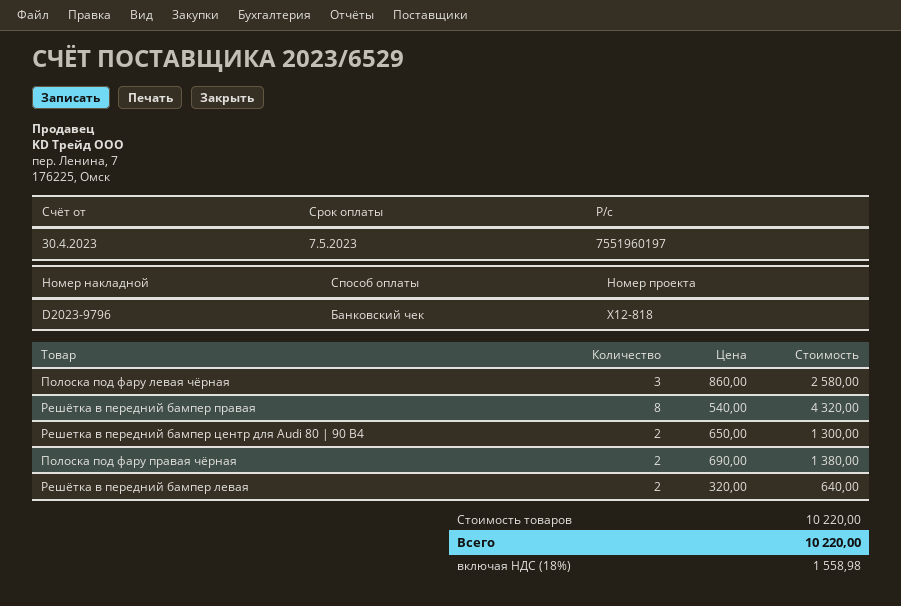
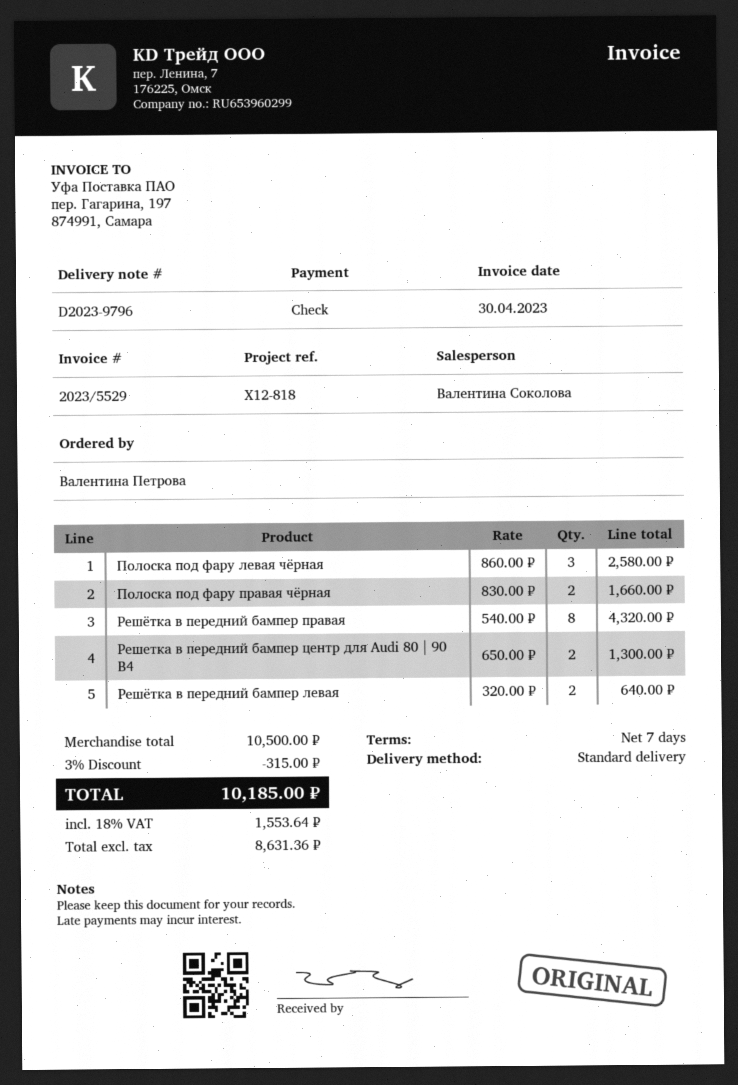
invoice number: 2023/6529 -> 2023/5529
Полоска под фару правая чёрная: 2 x 690.00 = 1380.00 -> 2 x 830.00 = 1660.00
subtotal: 10220.00 -> 10500.00
discount: none -> 3% = 315.00
tax: 18% = 1558.98 -> 18% = 1553.64
total: 10220.00 -> 10185.00

